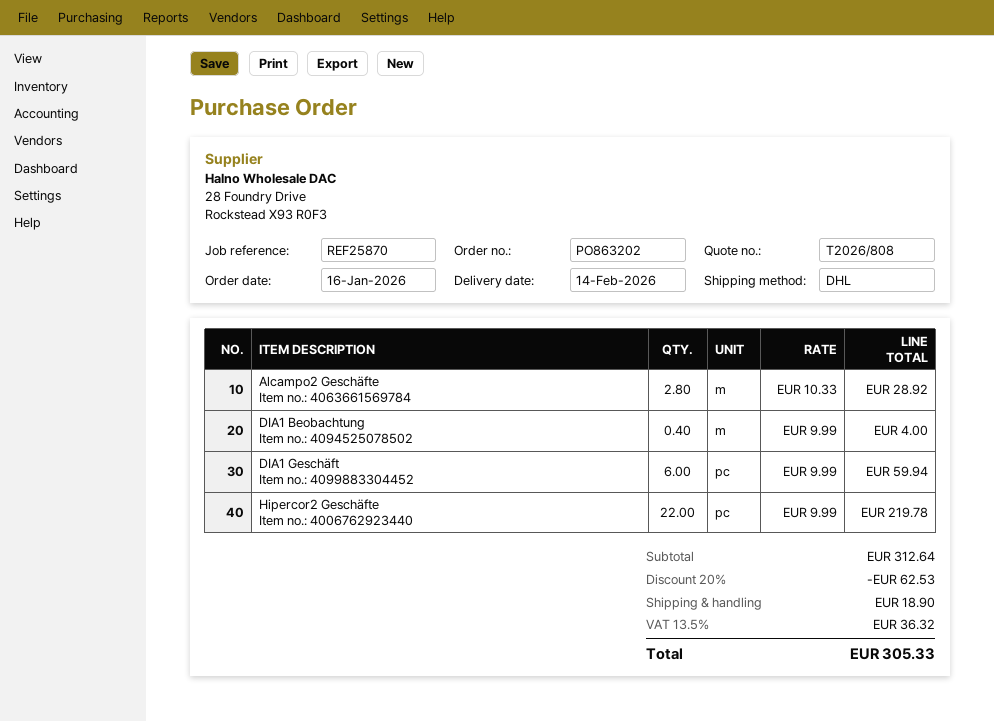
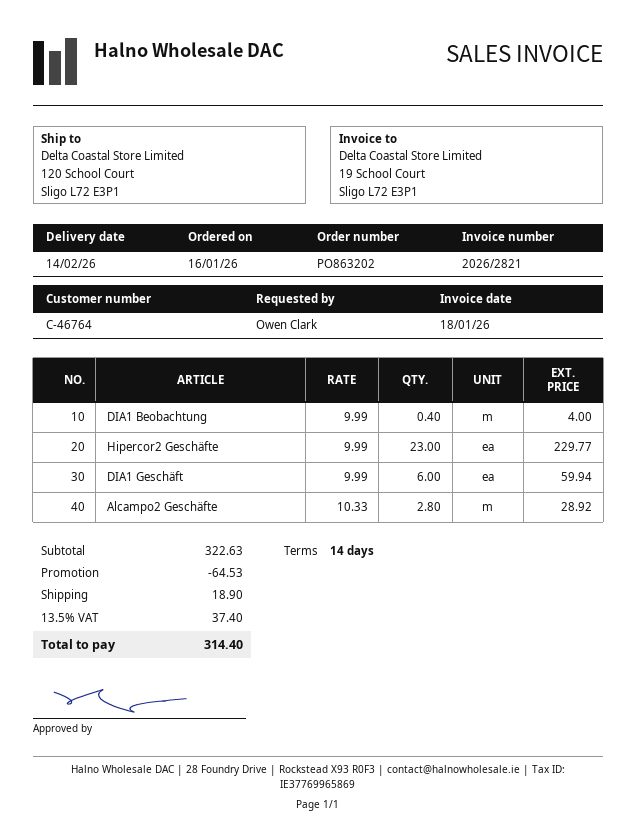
Hipercor2 Geschäfte: 22 x 9.99 = 219.78 -> 23 x 9.99 = 229.77
subtotal: 312.64 -> 322.63
discount: 62.53 -> 64.53
tax: 13.5% = 36.32 -> 13.5% = 37.40
total: 305.33 -> 314.40

